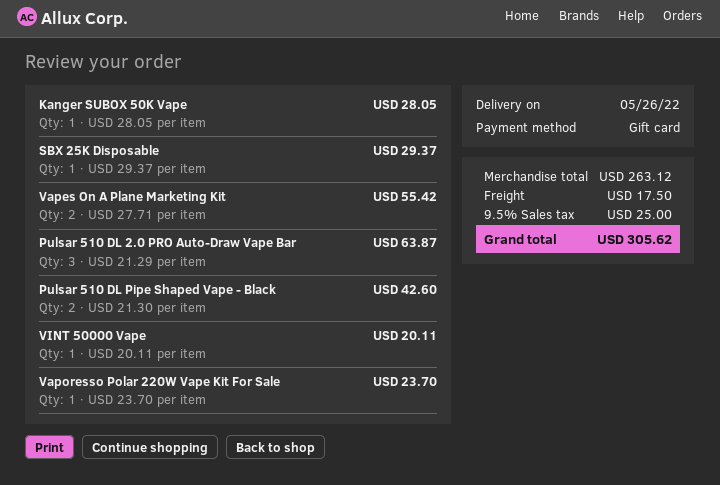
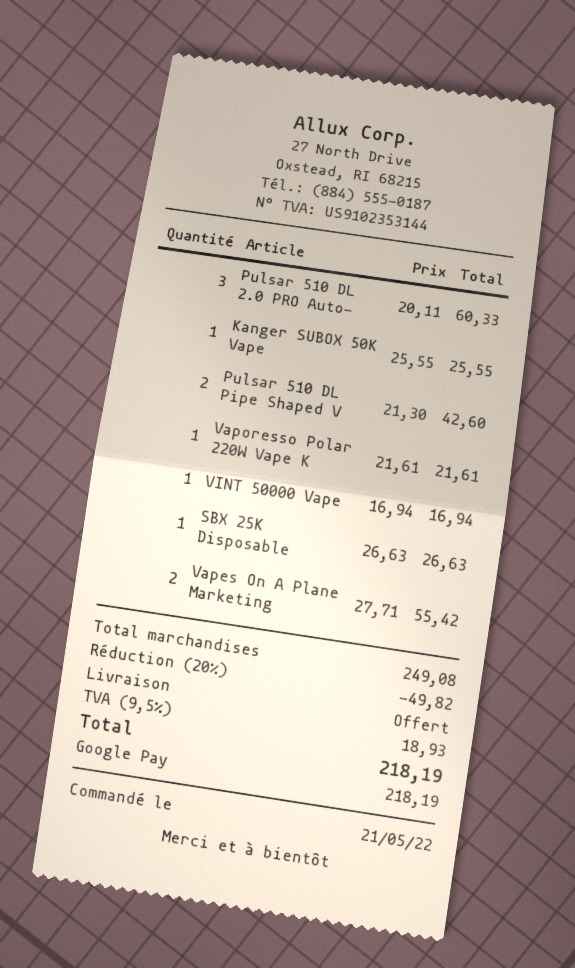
payment method: gift card -> Google Pay
Kanger SUBOX 50K Vape: 1 x 28.05 = 28.05 -> 1 x 25.55 = 25.55
SBX 25K Disposable: 1 x 29.37 = 29.37 -> 1 x 26.63 = 26.63
Pulsar 510 DL 2.0 PRO Auto-Draw Vape Bar: 3 x 21.29 = 63.87 -> 3 x 20.11 = 60.33
VINT 50000 Vape: 1 x 20.11 = 20.11 -> 1 x 16.94 = 16.94
Vaporesso Polar 220W Vape Kit For Sale: 1 x 23.70 = 23.70 -> 1 x 21.61 = 21.61
subtotal: 263.12 -> 249.08
discount: none -> 20% = 49.82
shipping: 17.50 -> 0.00
tax: 9.5% = 25.00 -> 9.5% = 18.93
total: 305.62 -> 218.19

